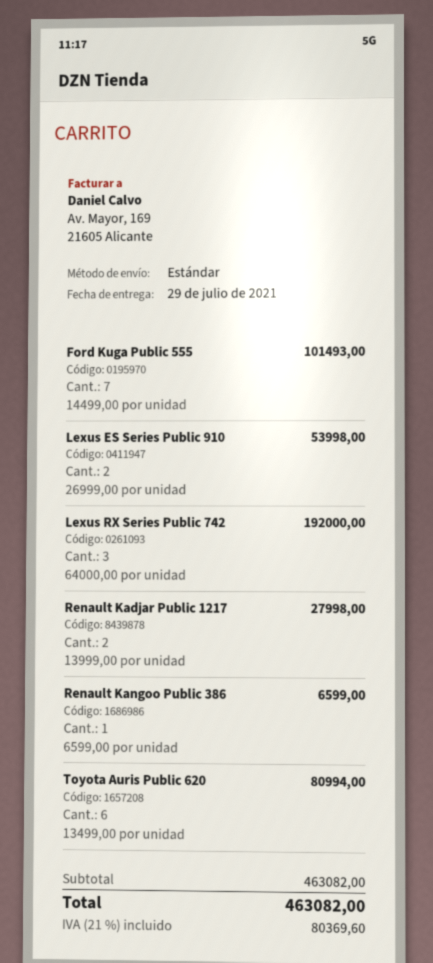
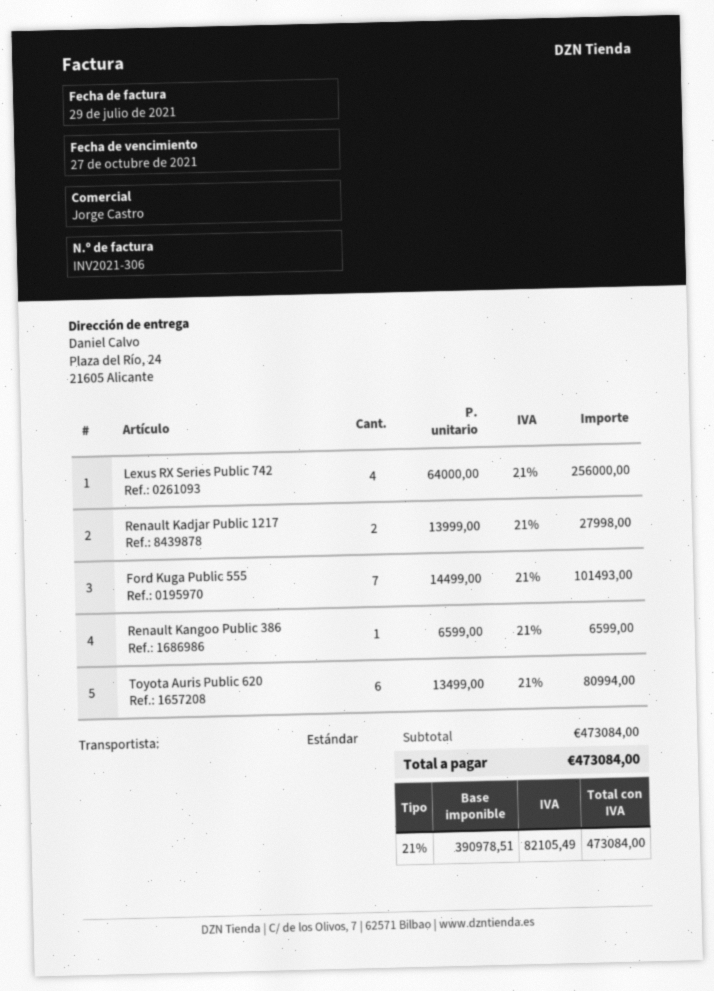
Lexus ES Series Public 910: 2 x 26999.00 = 53998.00 -> none
Lexus RX Series Public 742: 3 x 64000.00 = 192000.00 -> 4 x 64000.00 = 256000.00
subtotal: 463082.00 -> 473084.00
tax: 21% = 80369.60 -> 21% = 82105.49
total: 463082.00 -> 473084.00

